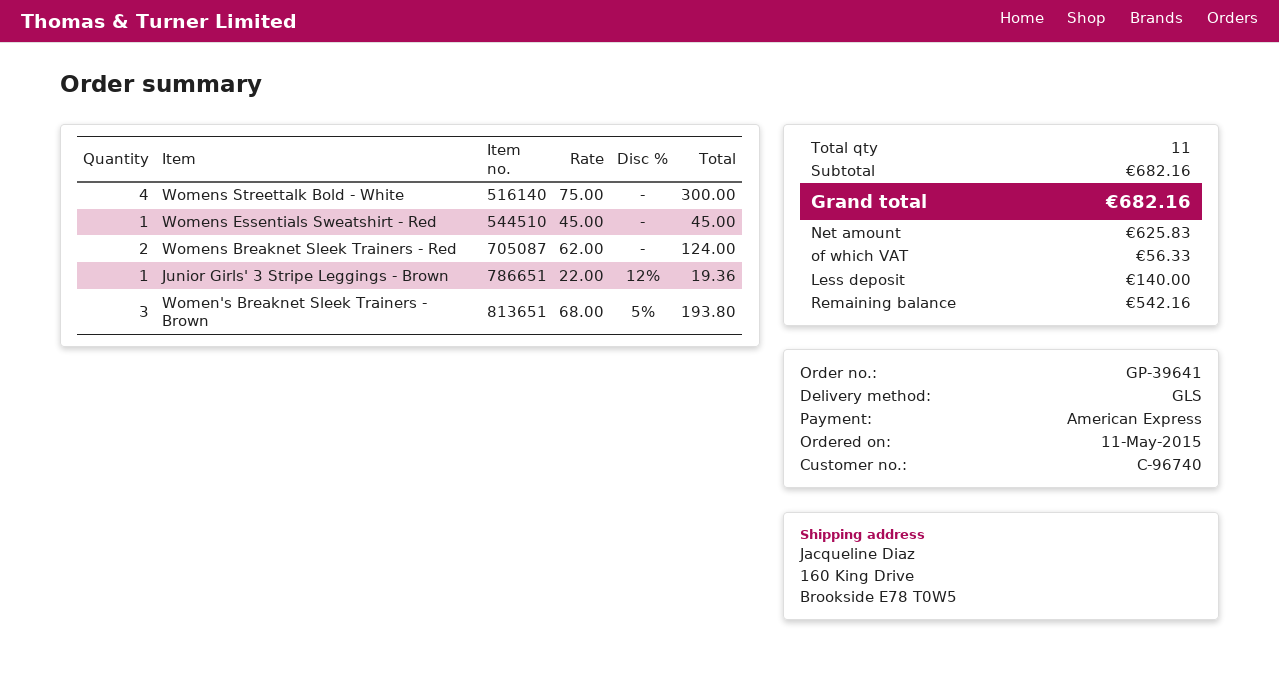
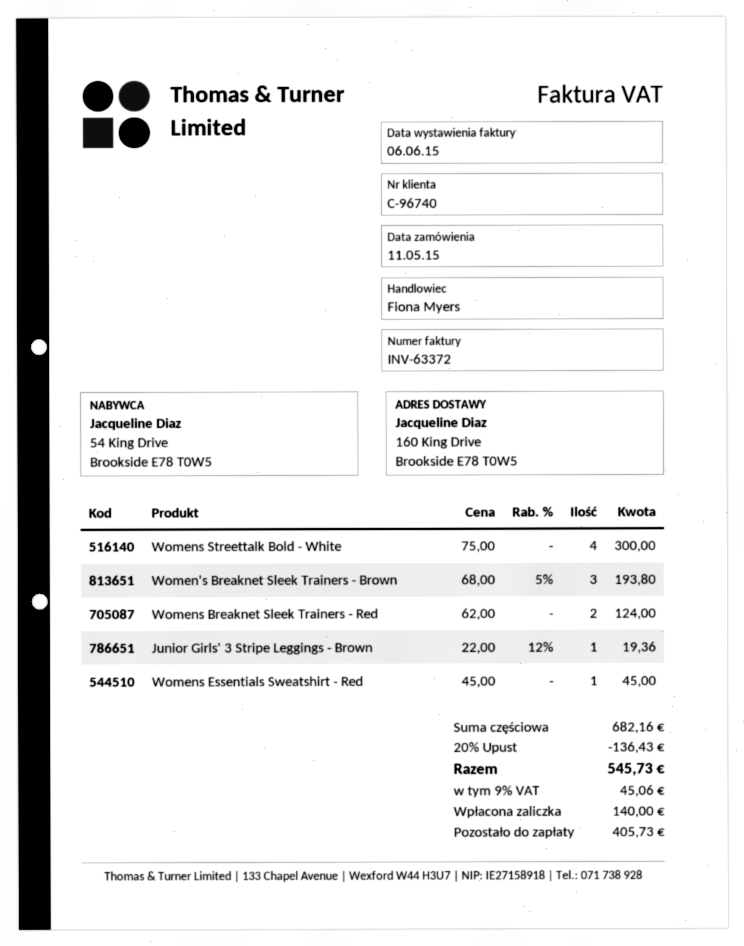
discount: none -> 20% = 136.43
tax: 56.33 -> 45.06
total: 682.16 -> 545.73
balance: 542.16 -> 405.73

